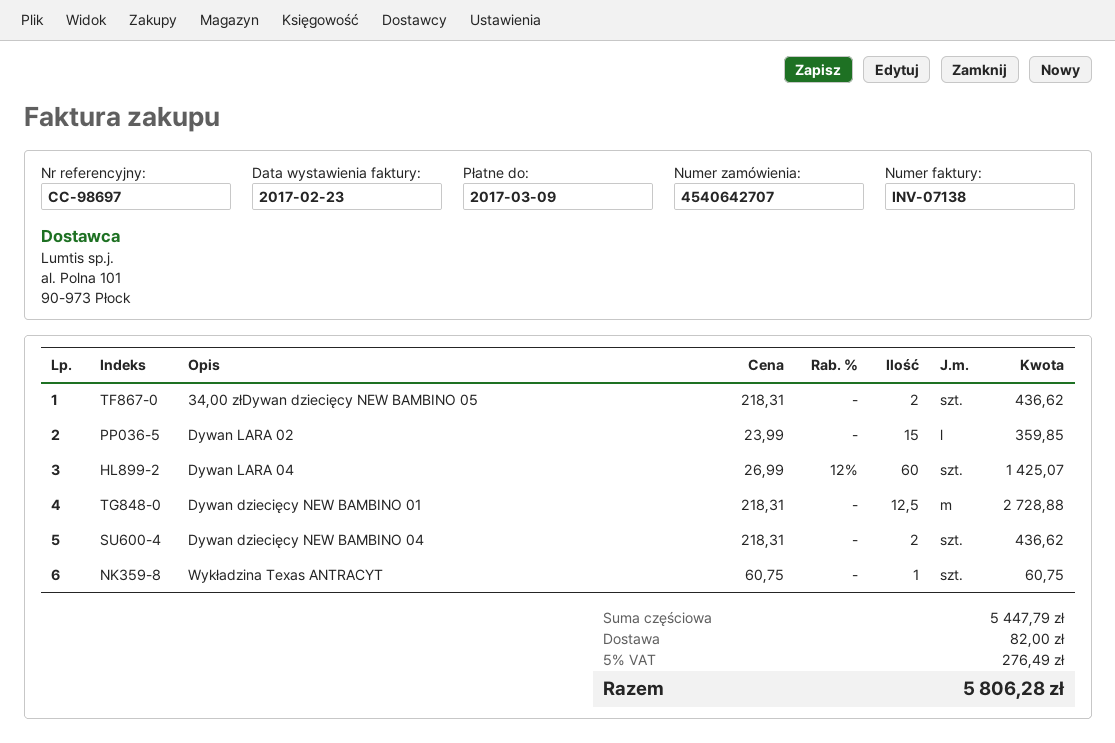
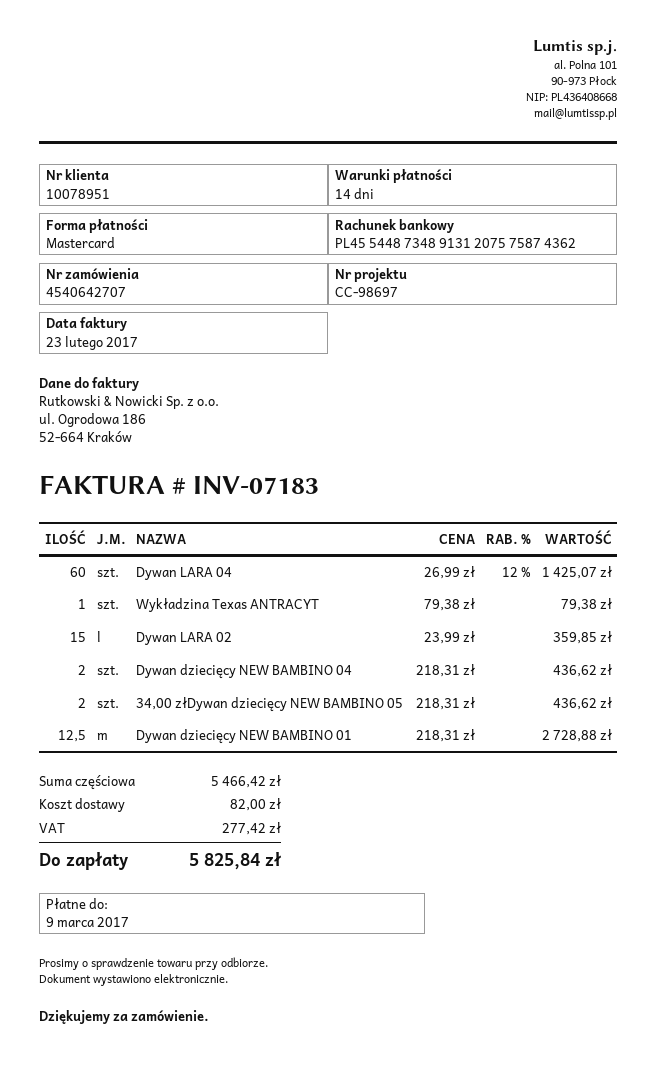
invoice number: INV-07138 -> INV-07183
Wykładzina Texas ANTRACYT: 1 x 60.75 = 60.75 -> 1 x 79.38 = 79.38
subtotal: 5447.79 -> 5466.42
tax: 276.49 -> 277.42
total: 5806.28 -> 5825.84

